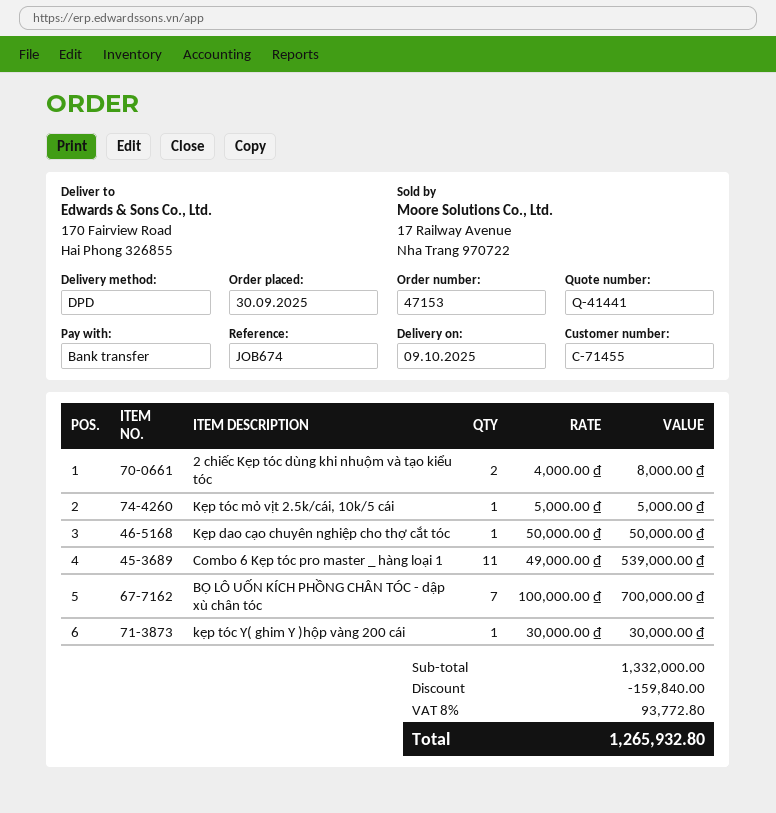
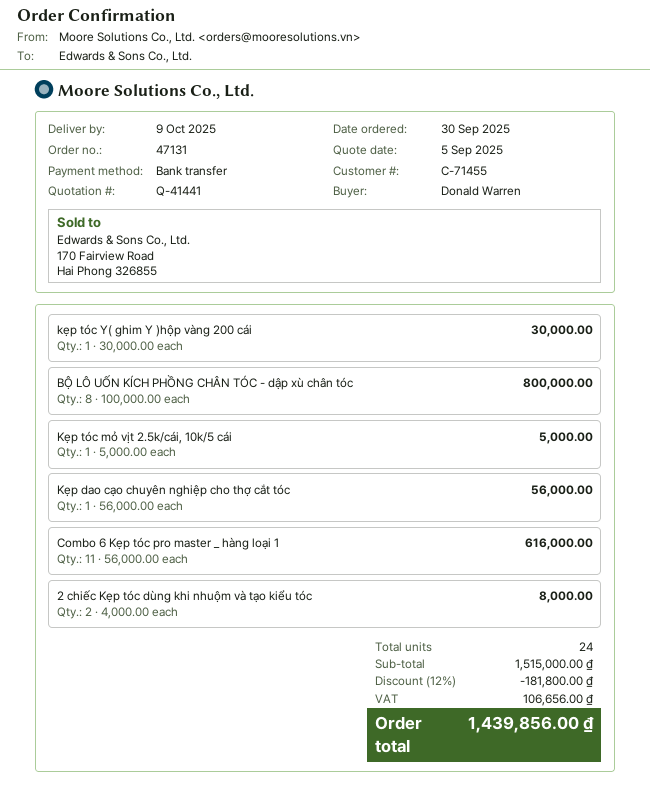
order number: 47153 -> 47131
Kẹp dao cạo chuyên nghiệp cho thợ cắt tóc: 1 x 50000.00 = 50000.00 -> 1 x 56000.00 = 56000.00
Combo 6 Kẹp tóc pro master _ hàng loại 1: 11 x 49000.00 = 539000.00 -> 11 x 56000.00 = 616000.00
BỘ LÔ UỐN KÍCH PHỒNG CHÂN TÓC - dập xù chân tóc: 7 x 100000.00 = 700000.00 -> 8 x 100000.00 = 800000.00
subtotal: 1332000.00 -> 1515000.00
discount: 159840.00 -> 181800.00
tax: 93772.80 -> 106656.00
total: 1265932.80 -> 1439856.00

